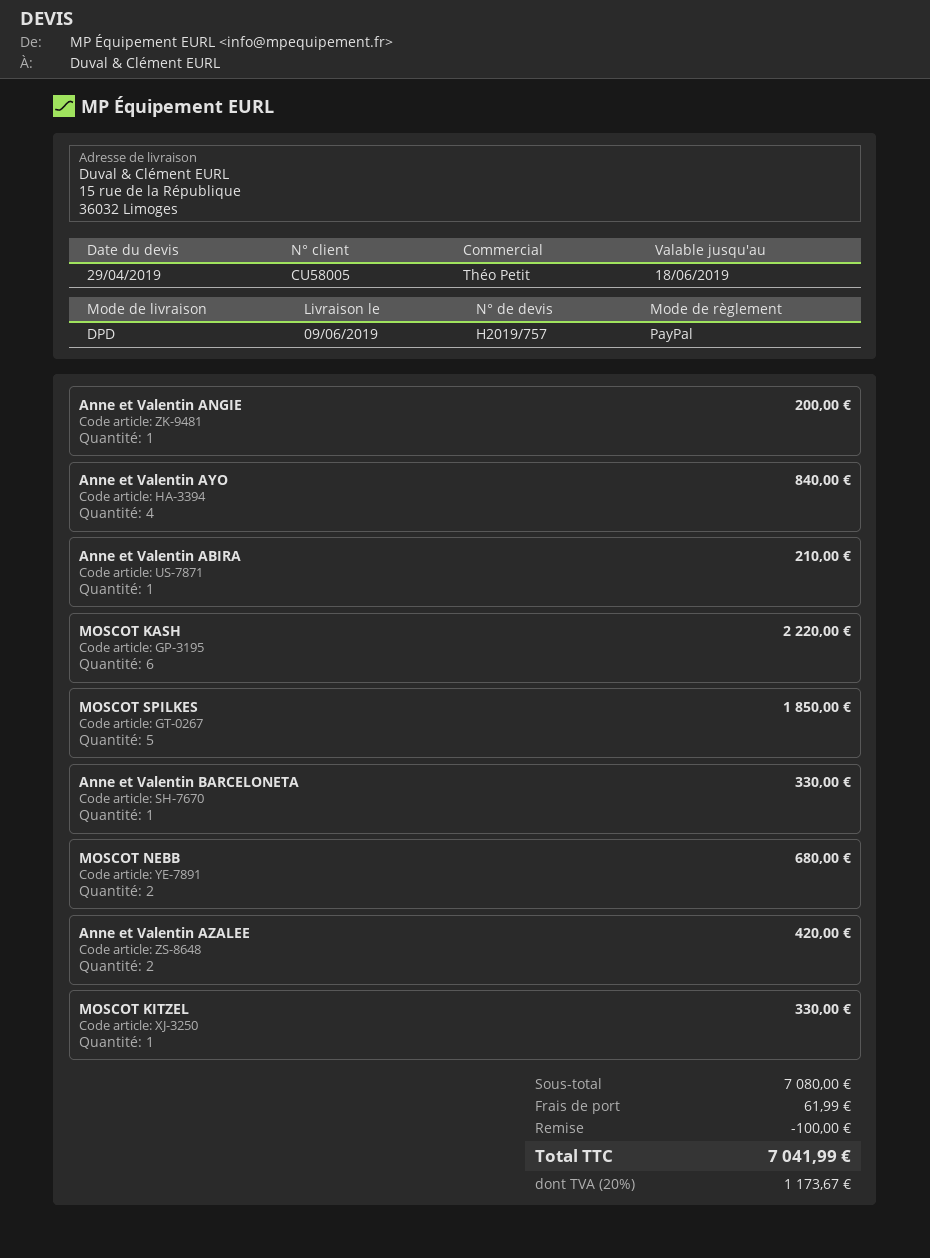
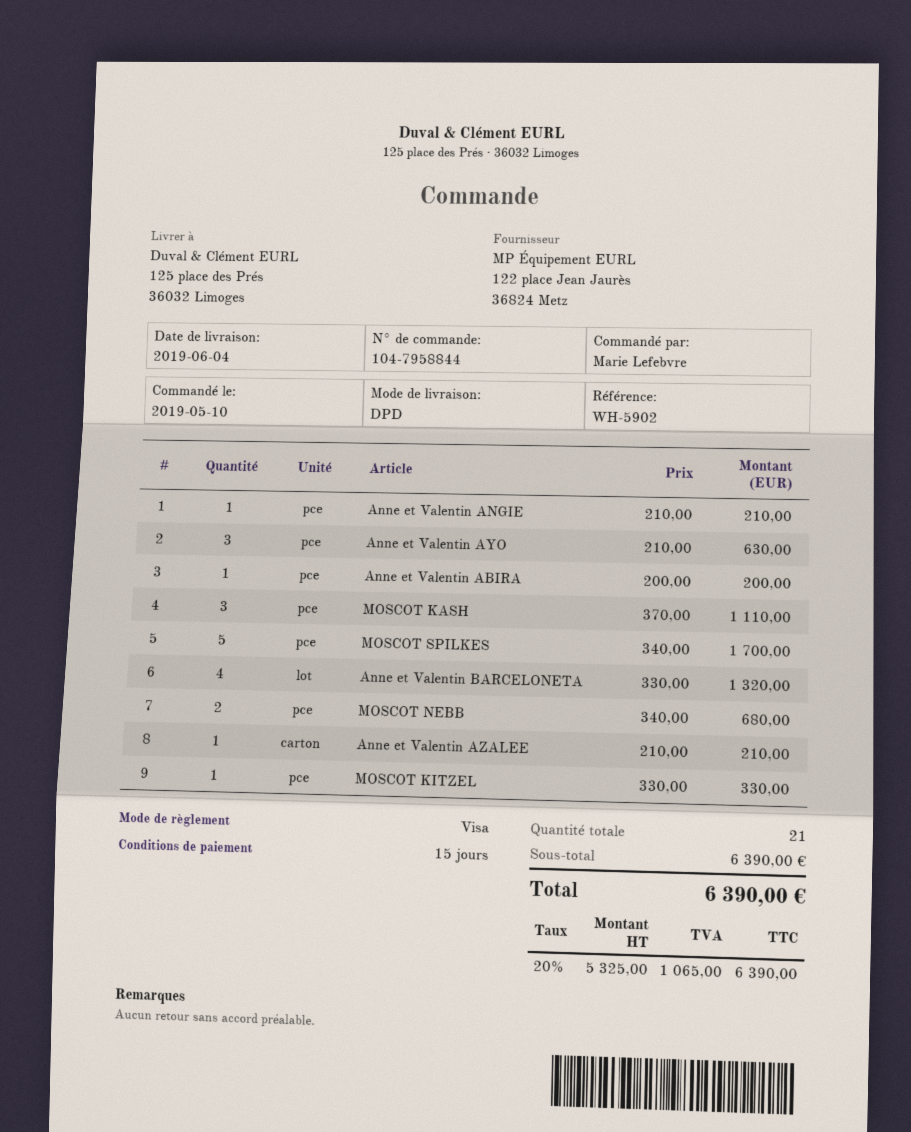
delivery date: 2019-06-09 -> 2019-06-04
payment method: PayPal -> Visa
ship to: 15 rue de la République, 36032 Limoges -> 125 place des Prés, 36032 Limoges
Anne et Valentin ANGIE: 1 for 200.00 -> 1 for 210.00
Anne et Valentin AYO: 4 for 840.00 -> 3 for 630.00
Anne et Valentin ABIRA: 1 for 210.00 -> 1 for 200.00
MOSCOT KASH: 6 for 2220.00 -> 3 for 1110.00
MOSCOT SPILKES: 5 for 1850.00 -> 5 for 1700.00
Anne et Valentin BARCELONETA: 1 for 330.00 -> 4 for 1320.00
Anne et Valentin AZALEE: 2 for 420.00 -> 1 for 210.00
subtotal: 7080.00 -> 6390.00
discount: 100.00 -> none
shipping: 61.99 -> none
tax: 20% = 1173.67 -> 20% = 1065.00
total: 7041.99 -> 6390.00

